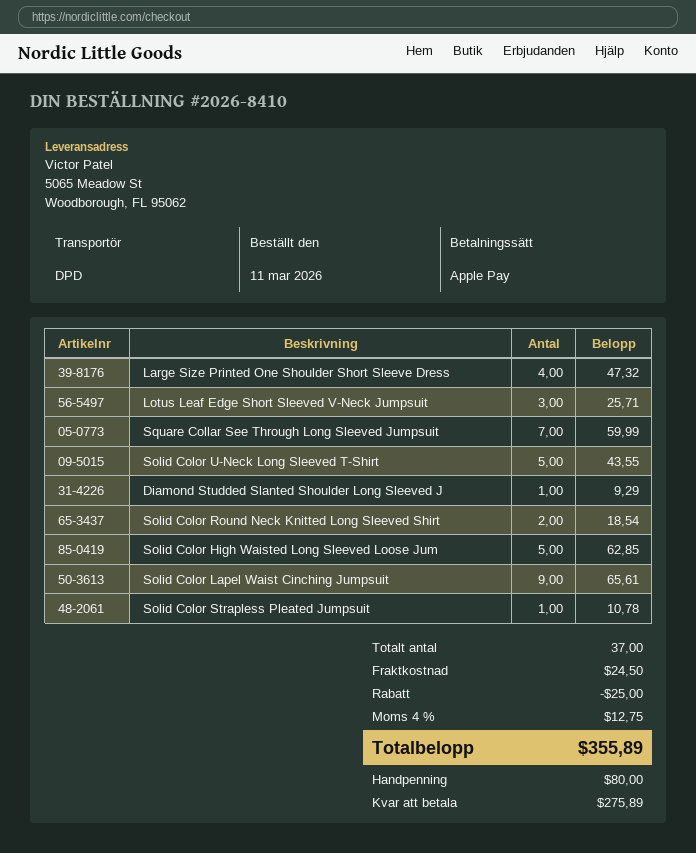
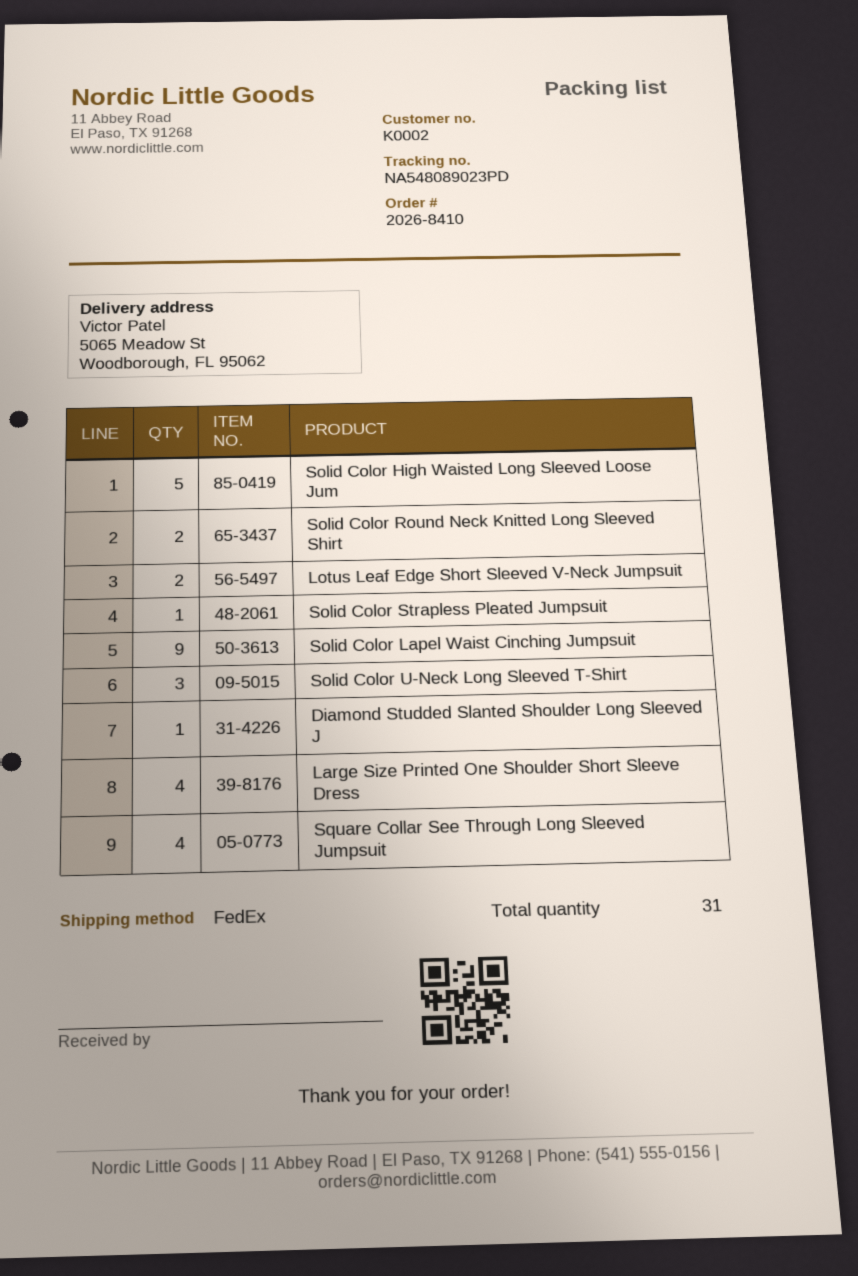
shipping method: DPD -> FedEx
Lotus Leaf Edge Short Sleeved V-Neck Jumpsuit: 3 -> 2
Square Collar See Through Long Sleeved Jumpsuit: 7 -> 4
Solid Color U-Neck Long Sleeved T-Shirt: 5 -> 3
total quantity: 37 -> 31

